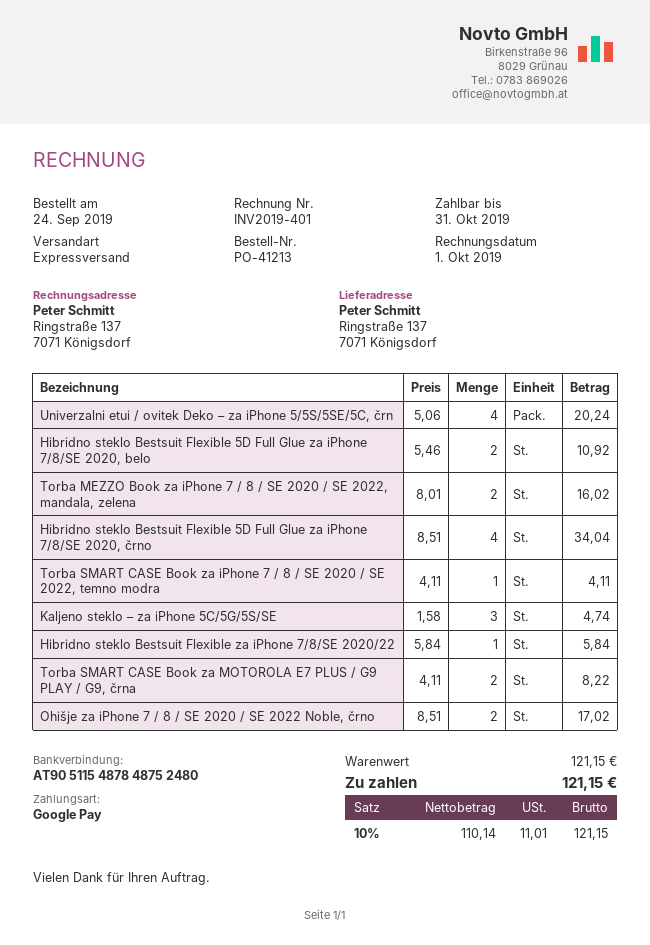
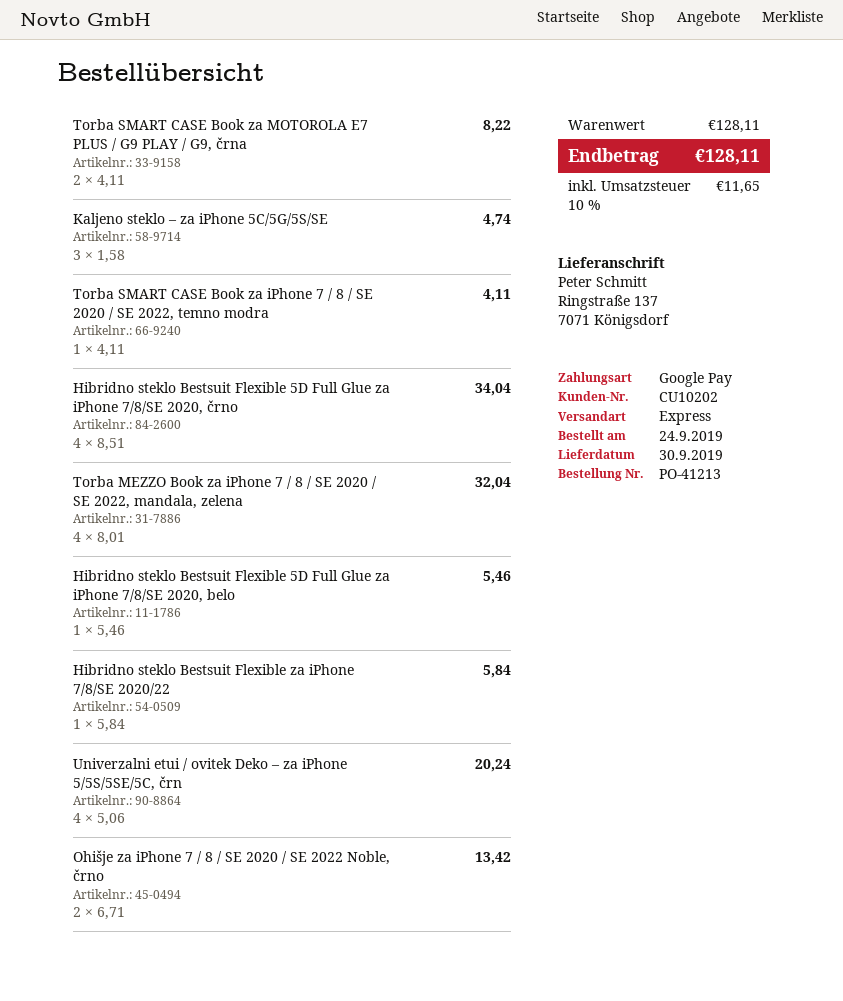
Hibridno steklo Bestsuit Flexible 5D Full Glue za iPhone 7/8/SE 2020, belo: 2 x 5.46 = 10.92 -> 1 x 5.46 = 5.46
Torba MEZZO Book za iPhone 7 / 8 / SE 2020 / SE 2022, mandala, zelena: 2 x 8.01 = 16.02 -> 4 x 8.01 = 32.04
Ohišje za iPhone 7 / 8 / SE 2020 / SE 2022 Noble, črno: 2 x 8.51 = 17.02 -> 2 x 6.71 = 13.42
subtotal: 121.15 -> 128.11
tax: 10% = 11.01 -> 10% = 11.65
total: 121.15 -> 128.11

